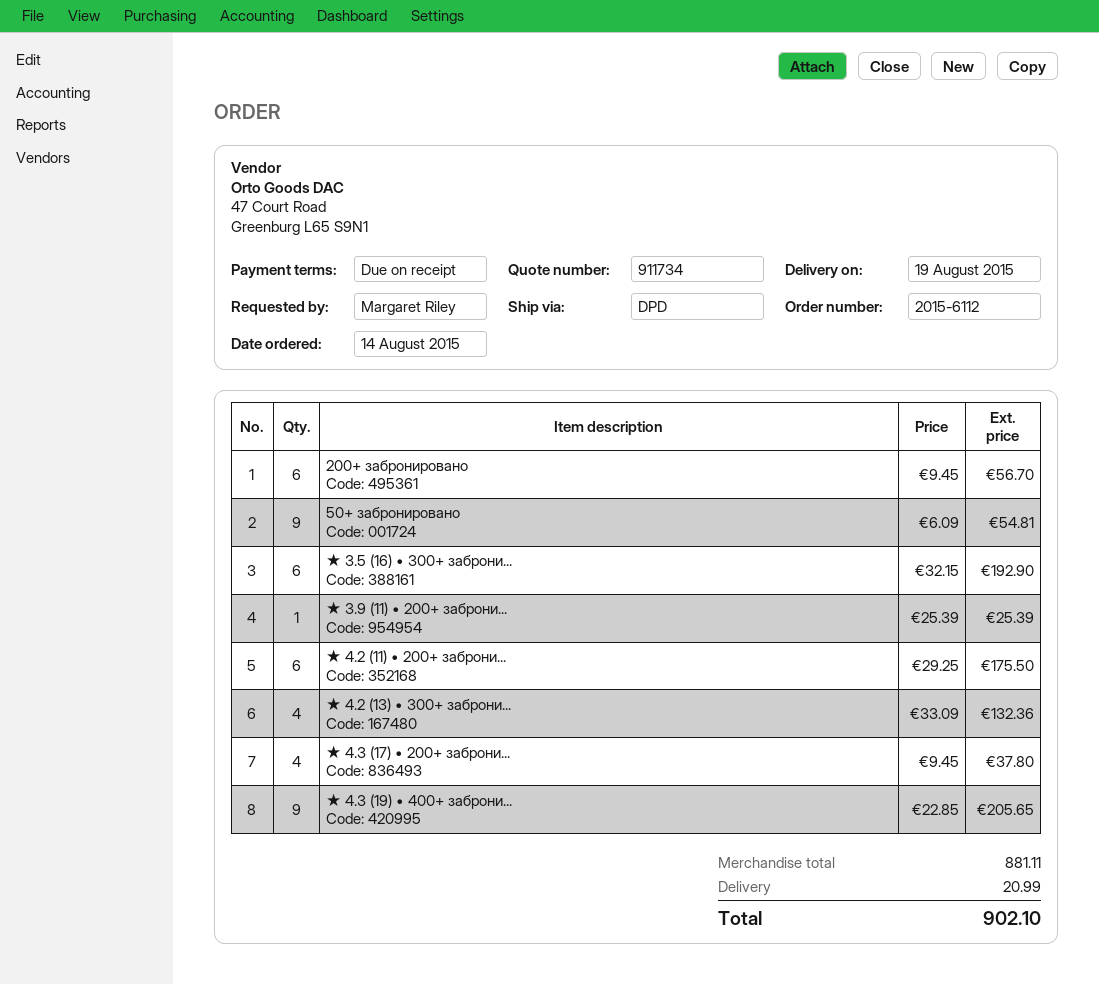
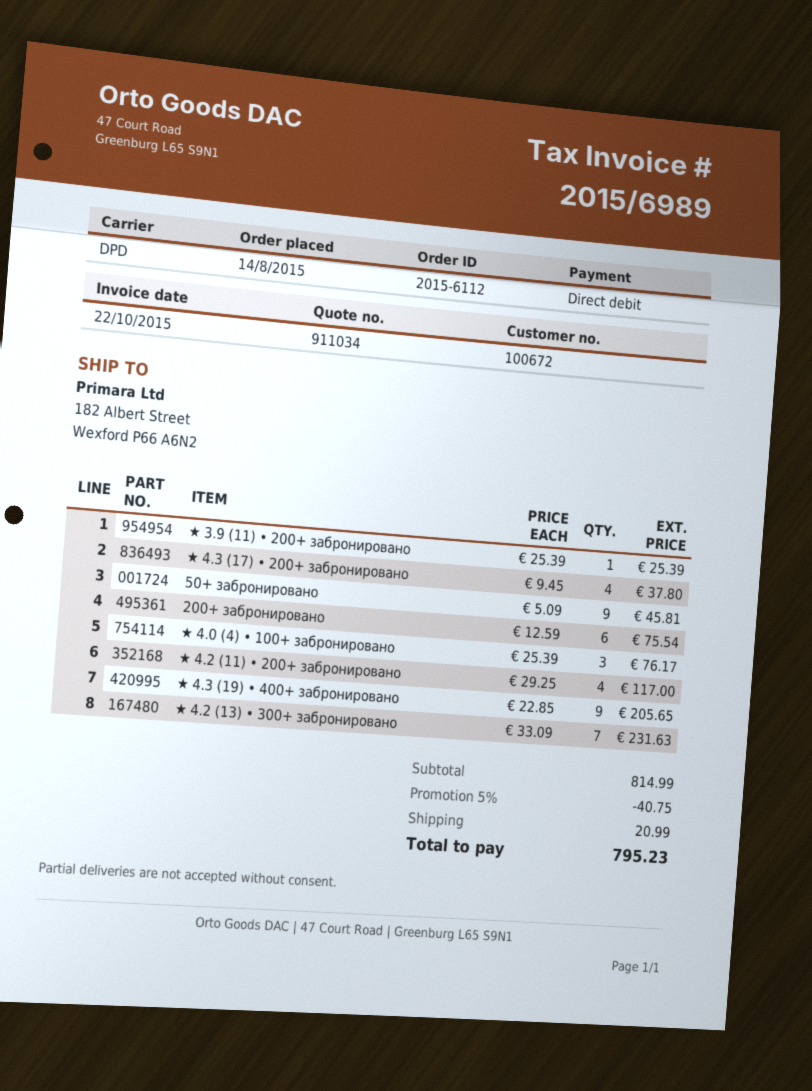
quote number: 911734 -> 911034
200+ забронировано: 6 x 9.45 = 56.70 -> 6 x 12.59 = 75.54
50+ забронировано: 9 x 6.09 = 54.81 -> 9 x 5.09 = 45.81
★ 3.5 (16) • 300+ заброни...: 6 x 32.15 = 192.90 -> none
★ 4.2 (11) • 200+ заброни...: 6 x 29.25 = 175.50 -> 4 x 29.25 = 117.00
★ 4.2 (13) • 300+ заброни...: 4 x 33.09 = 132.36 -> 7 x 33.09 = 231.63
★ 4.0 (4) • 100+ забронировано: none -> 3 x 25.39 = 76.17
subtotal: 881.11 -> 814.99
discount: none -> 5% = 40.75
total: 902.10 -> 795.23

